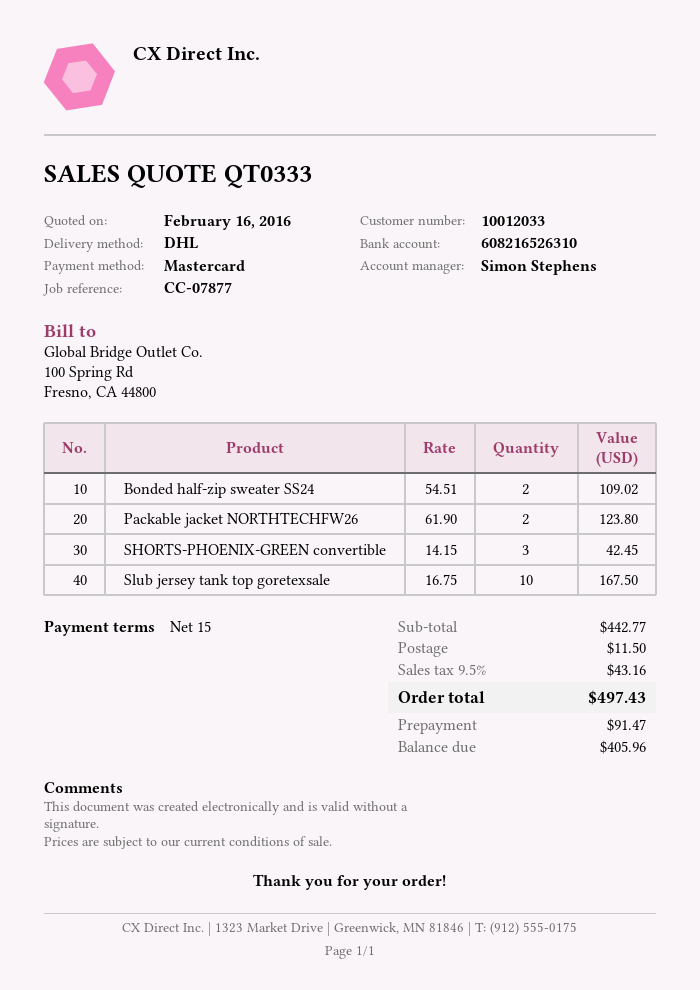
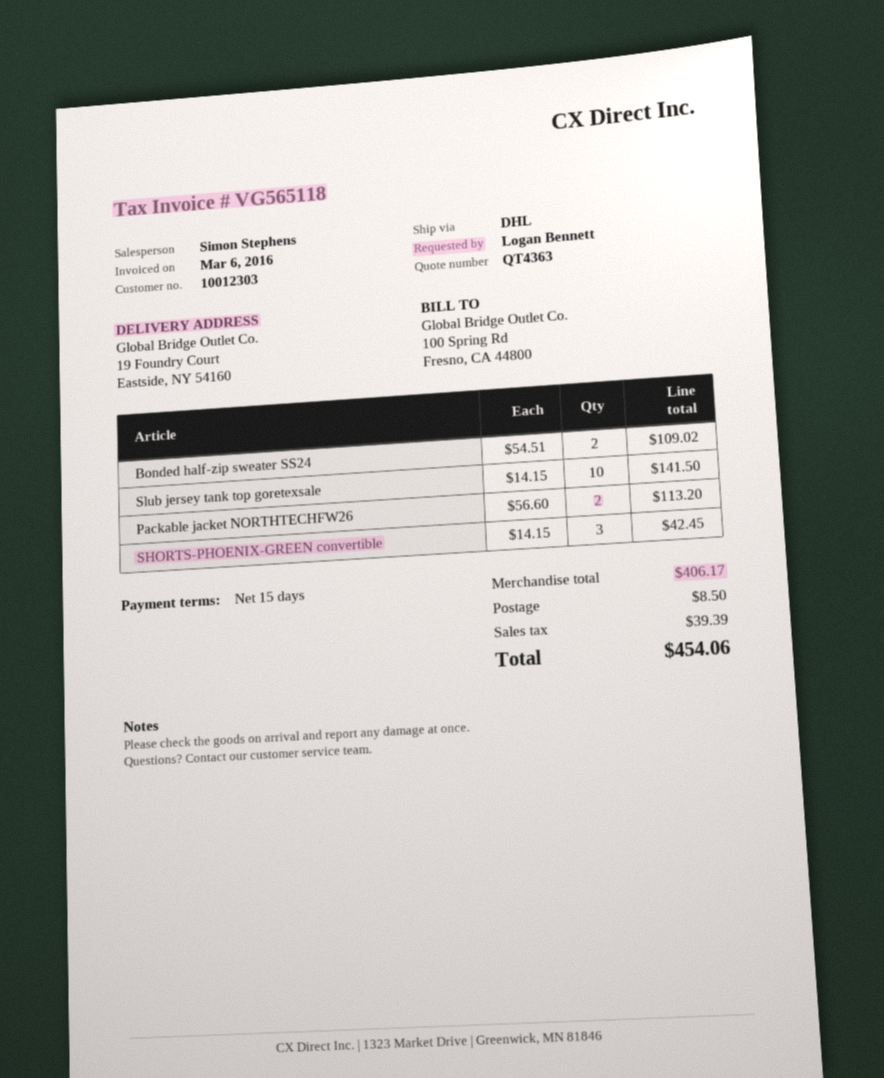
quote number: QT0333 -> QT4363
customer number: 10012033 -> 10012303
Packable jacket NORTHTECHFW26: 2 x 61.90 = 123.80 -> 2 x 56.60 = 113.20
Slub jersey tank top goretexsale: 10 x 16.75 = 167.50 -> 10 x 14.15 = 141.50
subtotal: 442.77 -> 406.17
shipping: 11.50 -> 8.50
tax: 43.16 -> 39.39
total: 497.43 -> 454.06

